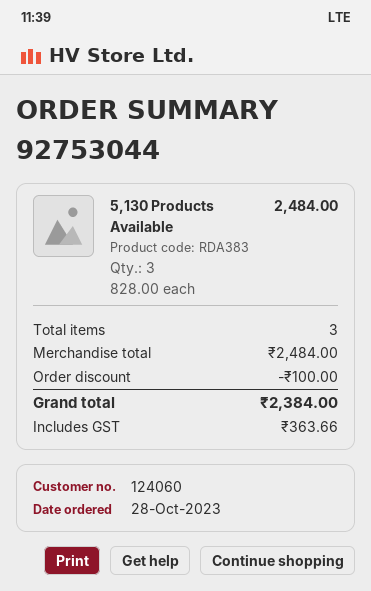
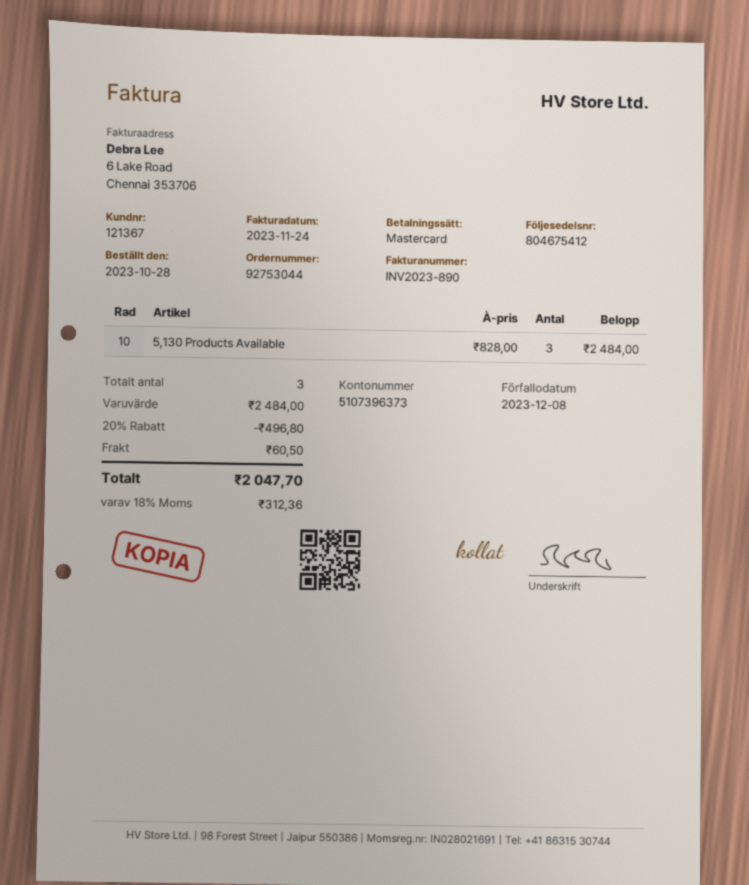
customer number: 124060 -> 121367
discount: 100.00 -> 496.80
shipping: none -> 60.50
tax: 363.66 -> 312.36
total: 2384.00 -> 2047.70

